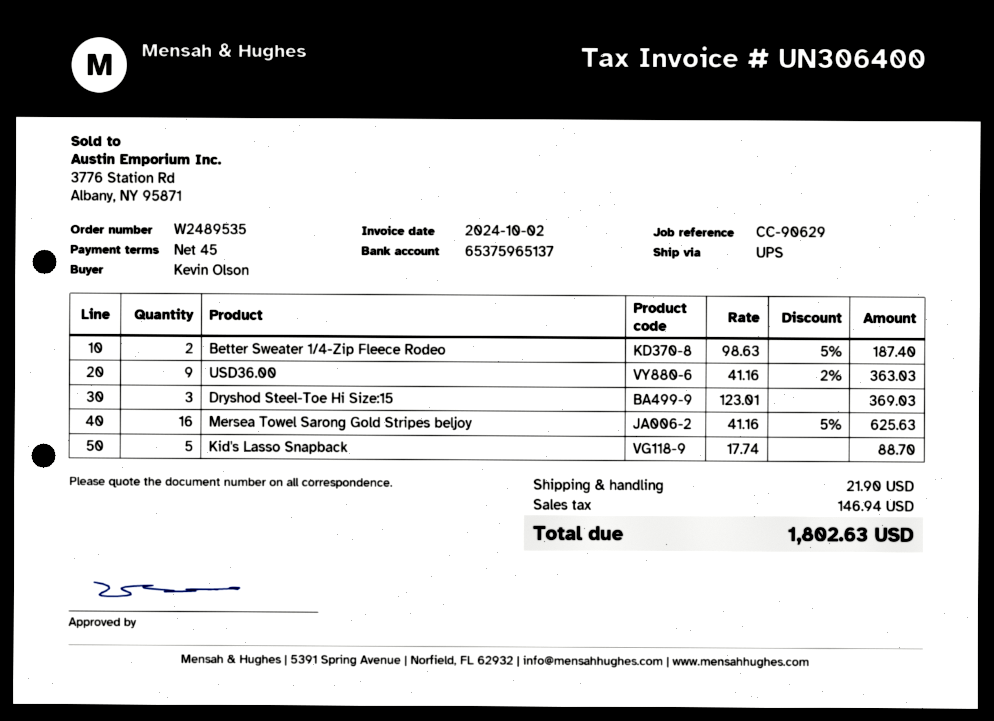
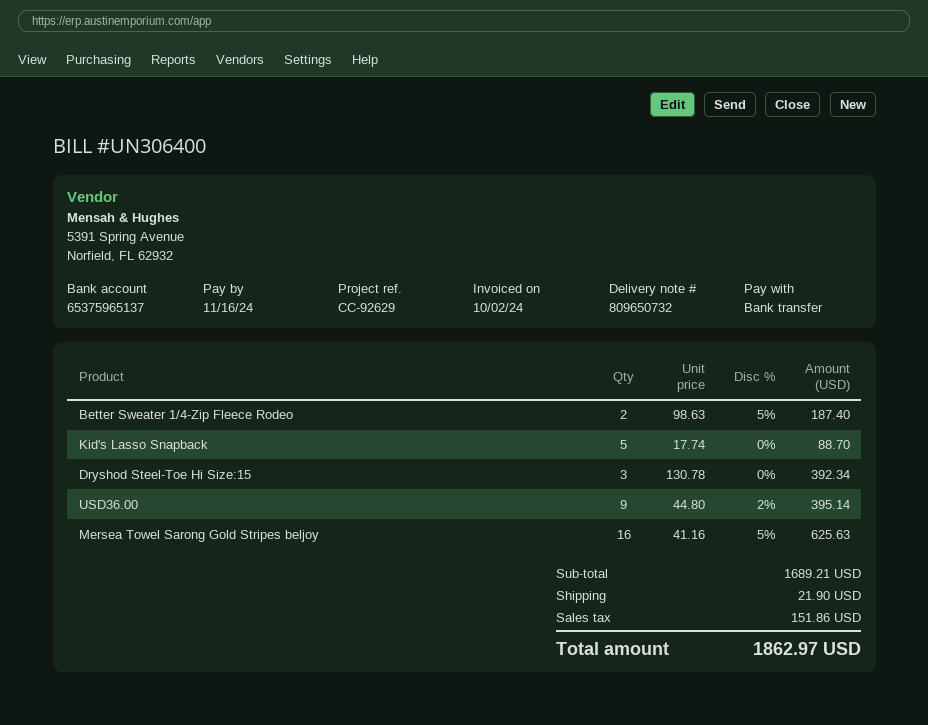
reference: CC-90629 -> CC-92629
USD36.00: 9 x 41.16 - 2% = 363.03 -> 9 x 44.80 - 2% = 395.14
Dryshod Steel-Toe Hi Size:15: 3 x 123.01 = 369.03 -> 3 x 130.78 = 392.34
tax: 146.94 -> 151.86
total: 1802.63 -> 1862.97

